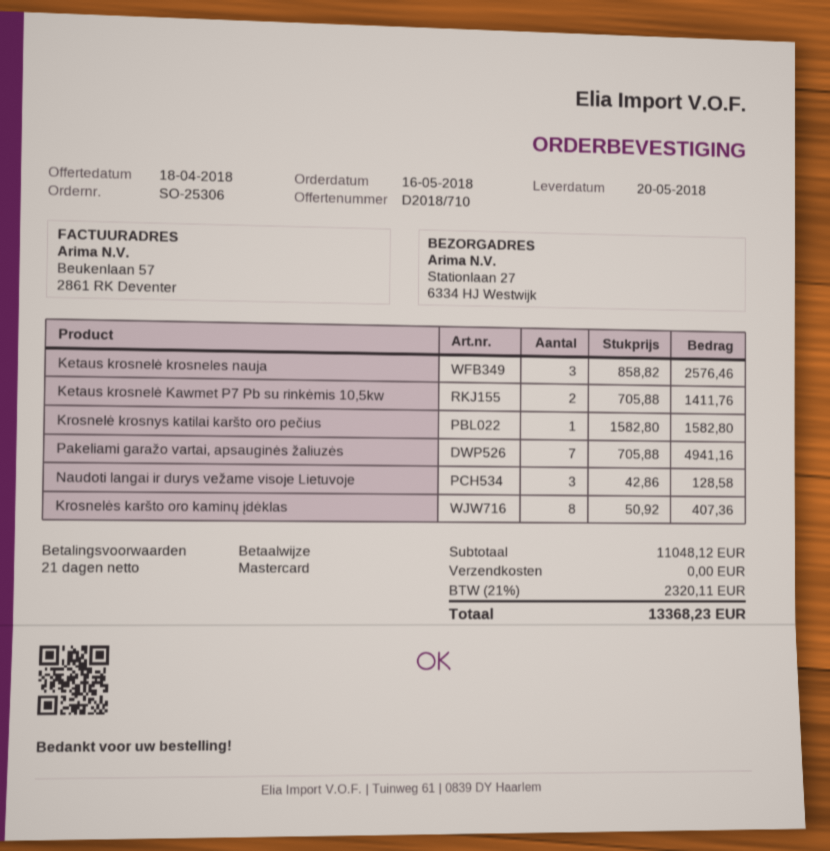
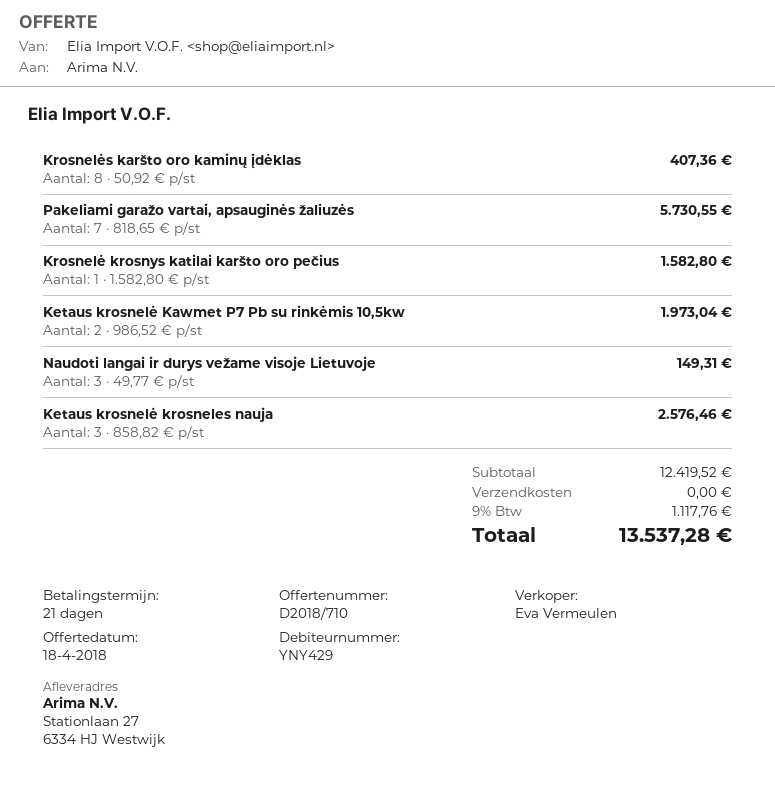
Ketaus krosnelė Kawmet P7 Pb su rinkėmis 10,5kw: 2 x 705.88 = 1411.76 -> 2 x 986.52 = 1973.04
Pakeliami garažo vartai, apsauginės žaliuzės: 7 x 705.88 = 4941.16 -> 7 x 818.65 = 5730.55
Naudoti langai ir durys vežame visoje Lietuvoje: 3 x 42.86 = 128.58 -> 3 x 49.77 = 149.31
subtotal: 11048.12 -> 12419.52
tax: 21% = 2320.11 -> 9% = 1117.76
total: 13368.23 -> 13537.28

